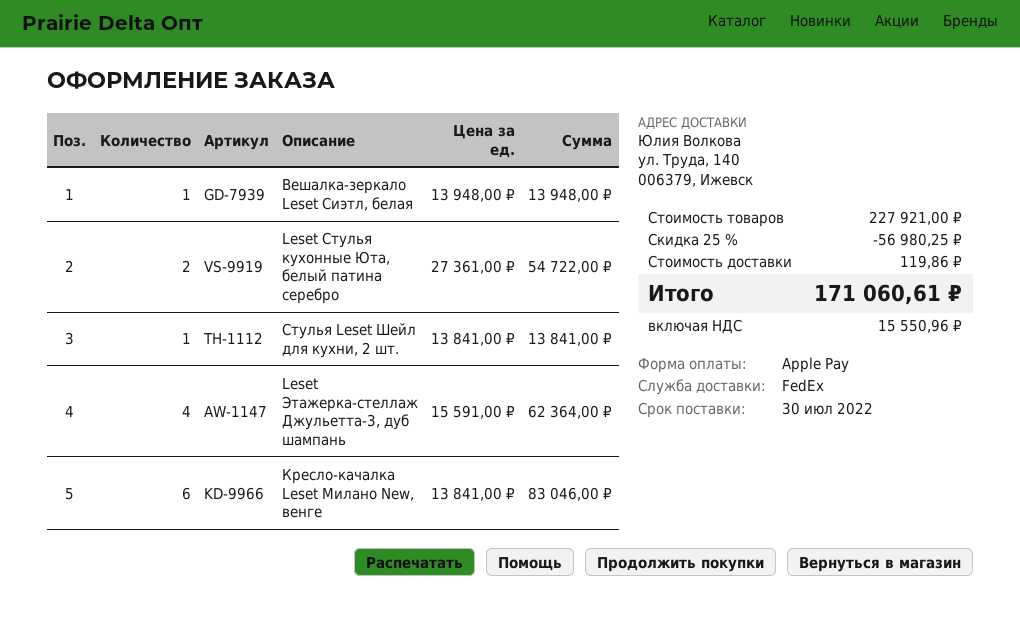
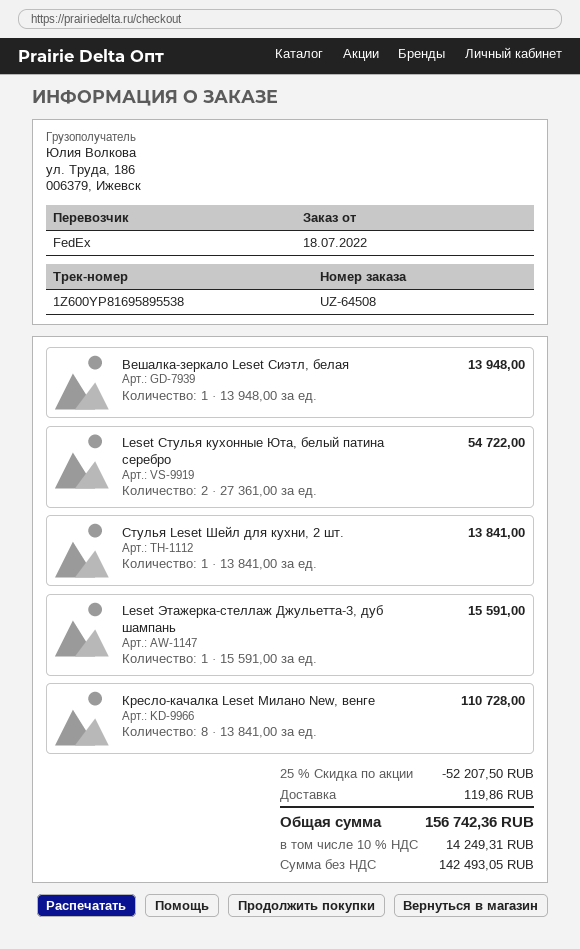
ship to: ул. Труда, 140, 006379, Ижевск -> ул. Труда, 186, 006379, Ижевск
Leset Этажерка-стеллаж Джульетта-3, дуб шампань: 4 x 15591.00 = 62364.00 -> 1 x 15591.00 = 15591.00
Кресло-качалка Leset Милано New, венге: 6 x 13841.00 = 83046.00 -> 8 x 13841.00 = 110728.00
discount: 25% = 56980.25 -> 25% = 52207.50
tax: 15550.96 -> 14249.31
total: 171060.61 -> 156742.36

